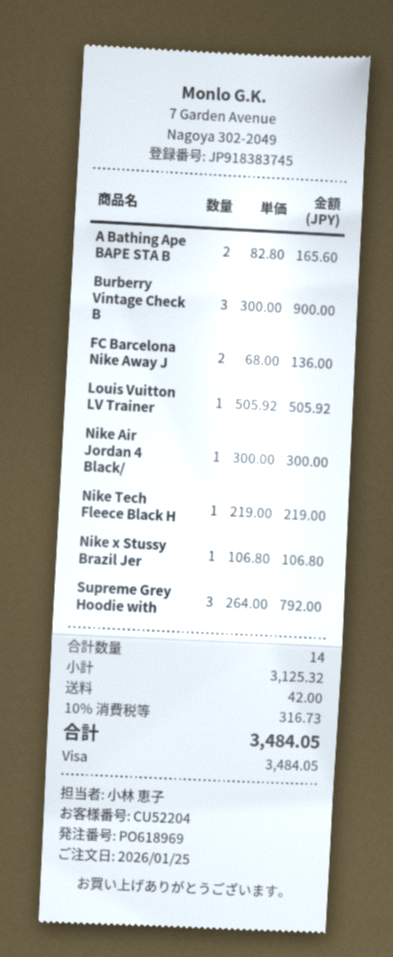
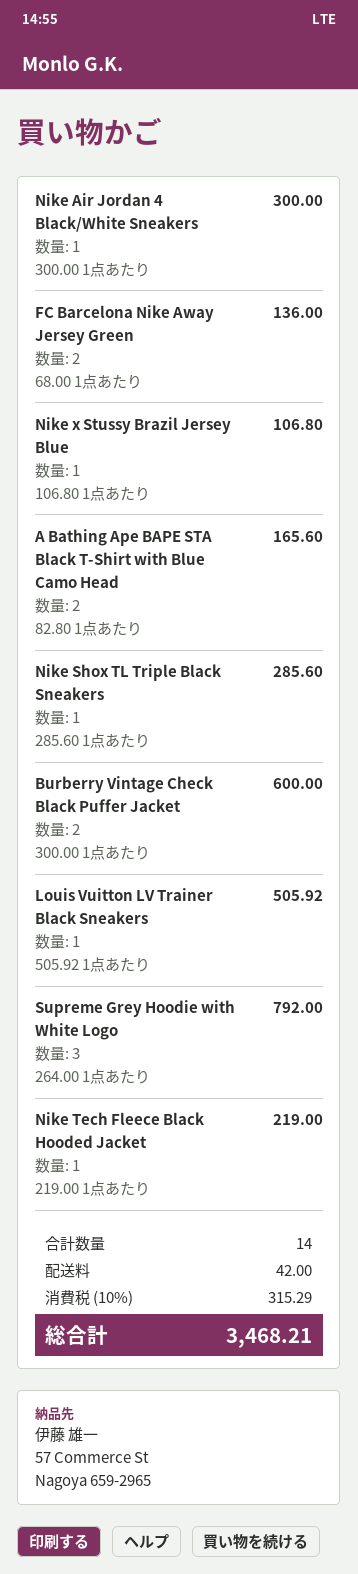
Burberry Vintage Check B: 3 x 300.00 = 900.00 -> 2 x 300.00 = 600.00
Nike Shox TL Triple Black Sneakers: none -> 1 x 285.60 = 285.60
tax: 10% = 316.73 -> 10% = 315.29
total: 3484.05 -> 3468.21

